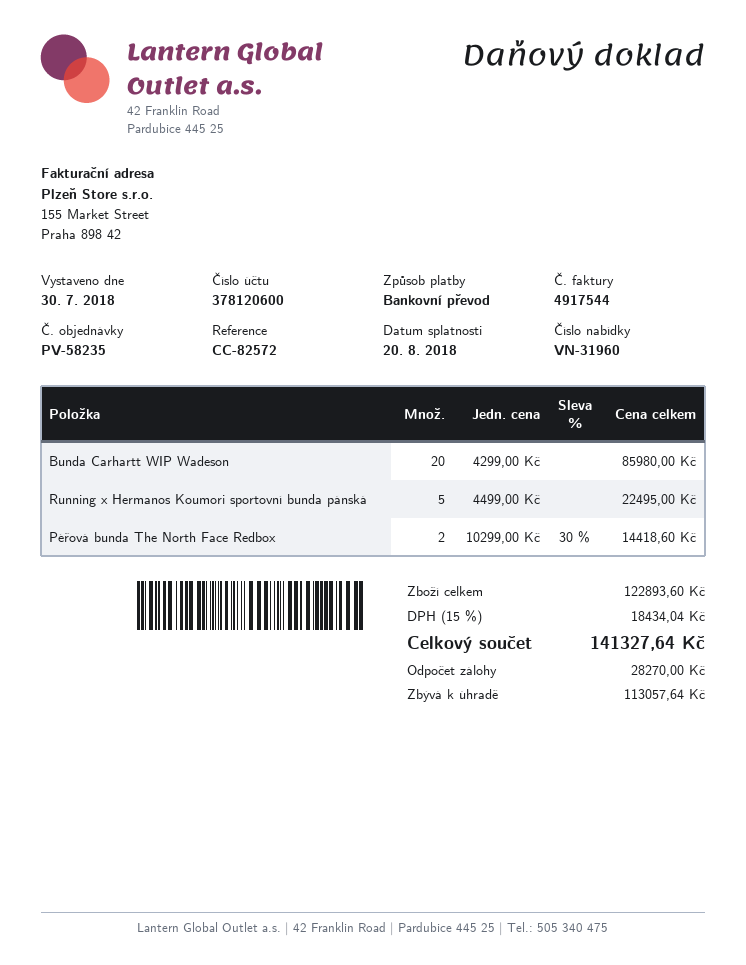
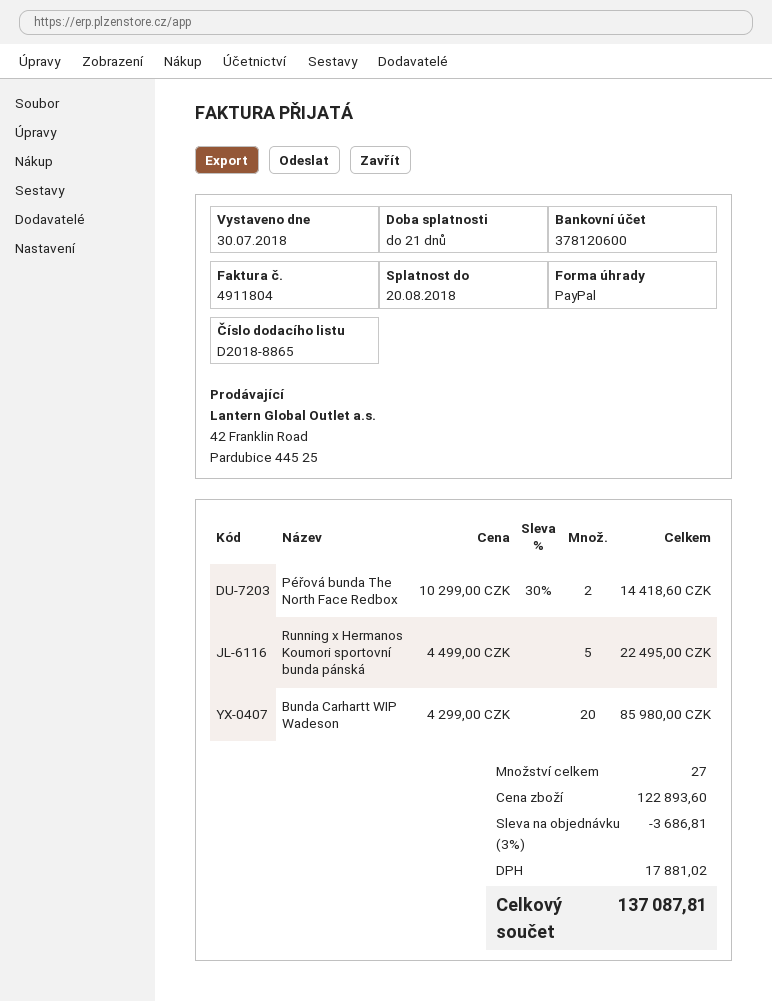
invoice number: 4917544 -> 4911804
payment method: bank transfer -> PayPal
discount: none -> 3% = 3686.81
tax: 18434.04 -> 17881.02
total: 141327.64 -> 137087.81

